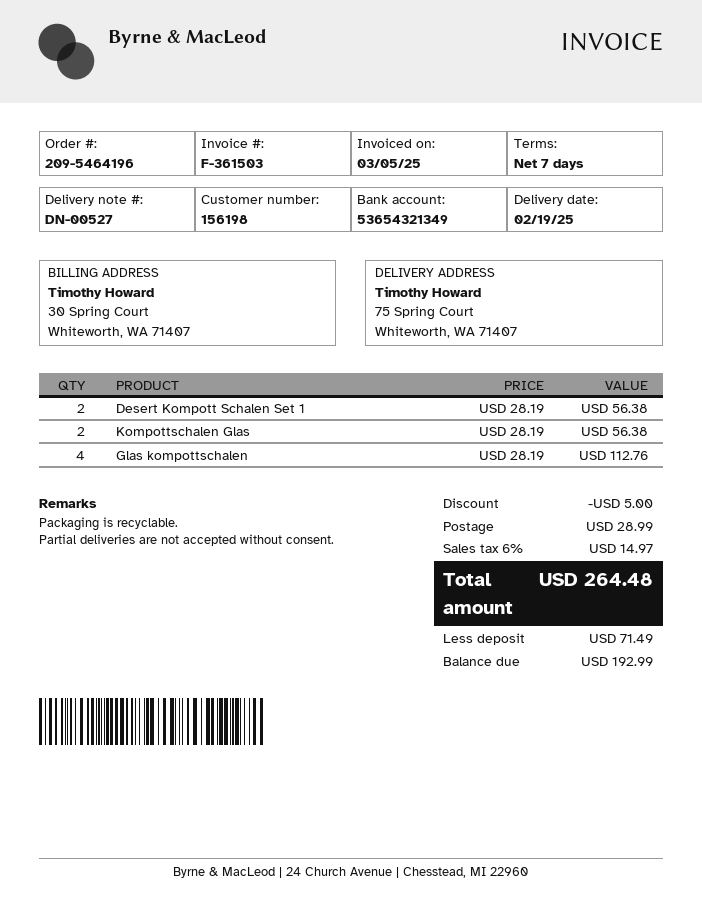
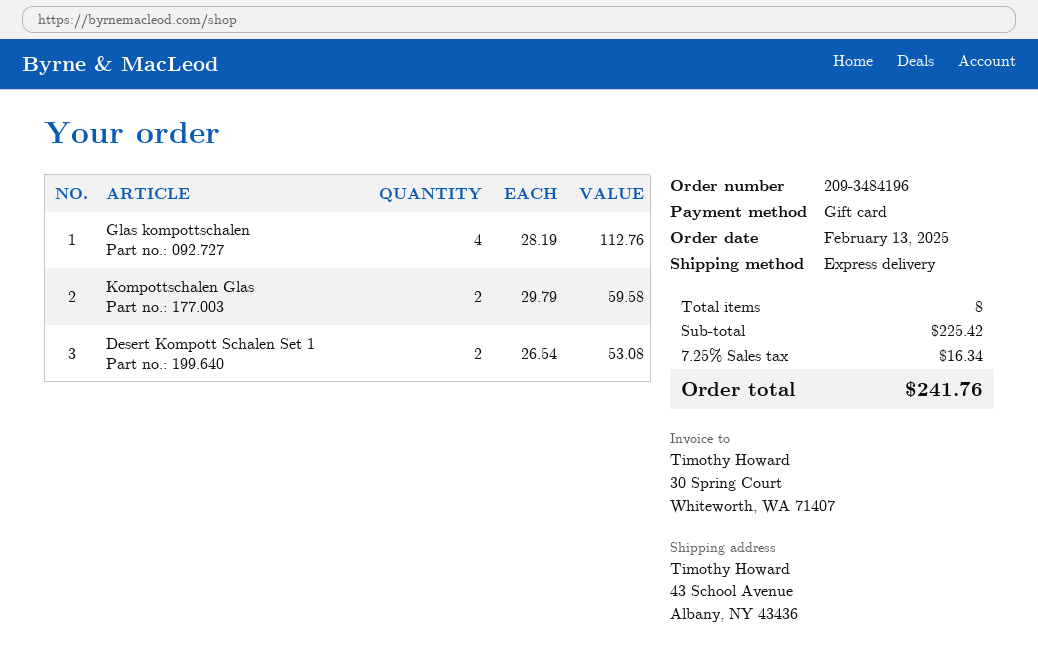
order number: 209-5464196 -> 209-3484196
ship to: 75 Spring Court, Whiteworth, WA 71407 -> 43 School Avenue, Albany, NY 43436
Desert Kompott Schalen Set 1: 2 x 28.19 = 56.38 -> 2 x 26.54 = 53.08
Kompottschalen Glas: 2 x 28.19 = 56.38 -> 2 x 29.79 = 59.58
discount: 5.00 -> none
shipping: 28.99 -> none
tax: 6% = 14.97 -> 7.25% = 16.34
total: 264.48 -> 241.76

